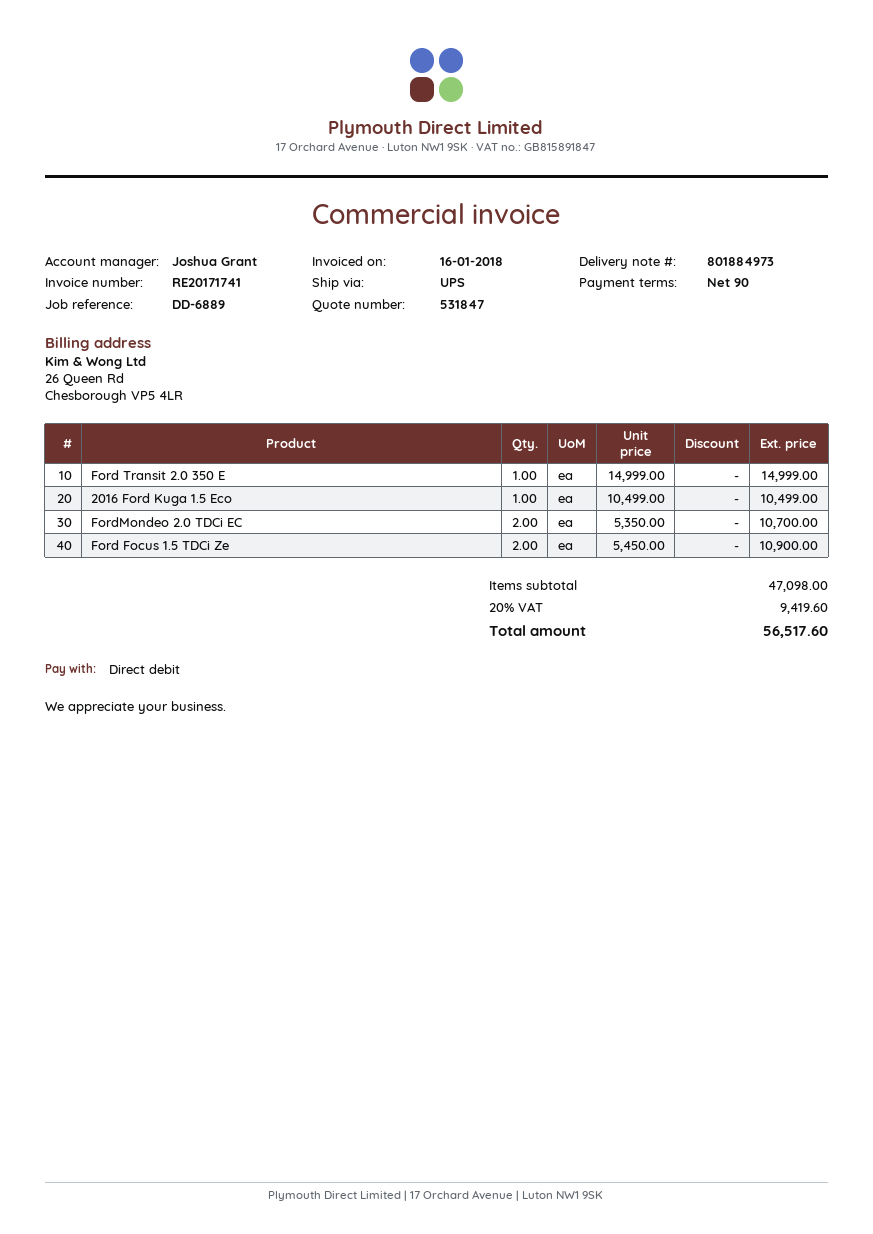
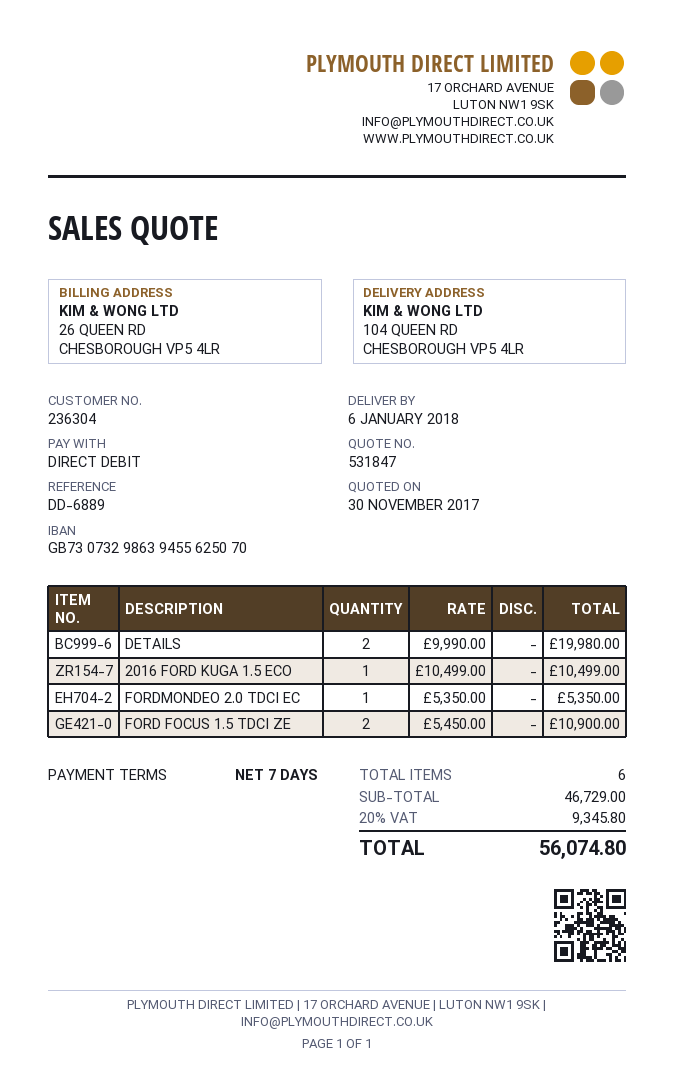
payment terms: 90 days -> 7 days
Ford Transit 2.0 350 E: 1 x 14999.00 = 14999.00 -> none
FordMondeo 2.0 TDCi EC: 2 x 5350.00 = 10700.00 -> 1 x 5350.00 = 5350.00
DETAILS: none -> 2 x 9990.00 = 19980.00
subtotal: 47098.00 -> 46729.00
tax: 20% = 9419.60 -> 20% = 9345.80
total: 56517.60 -> 56074.80

